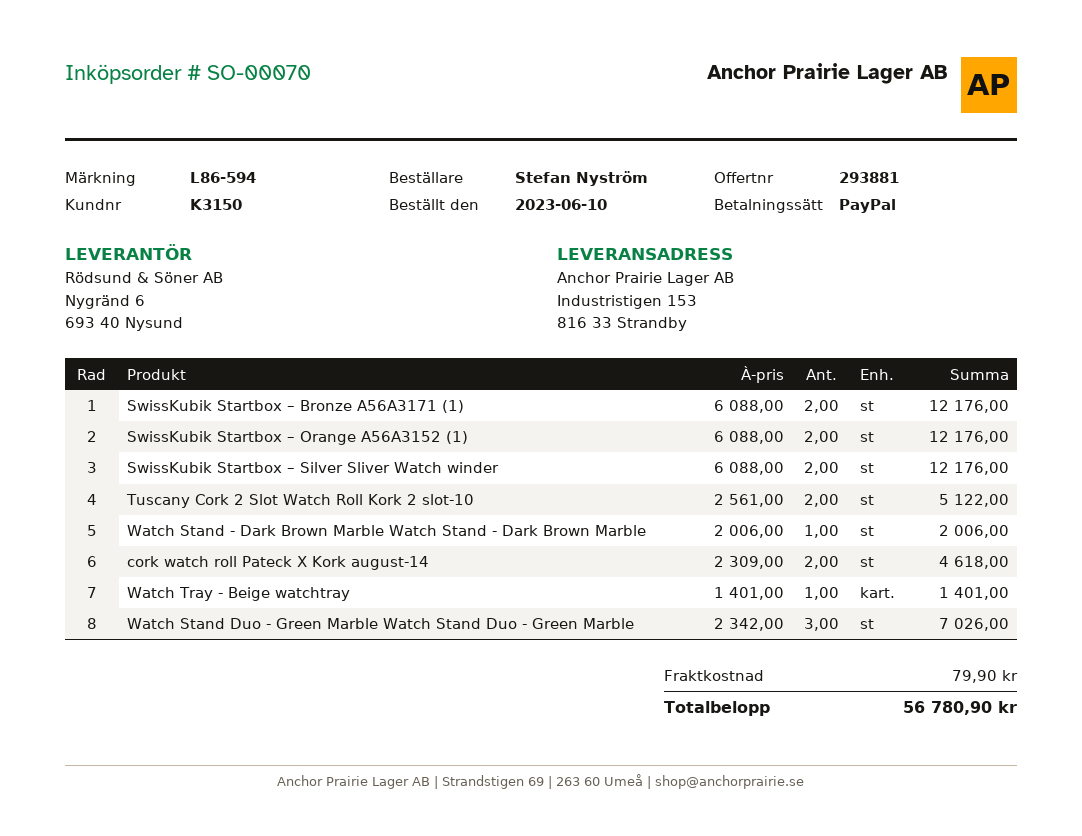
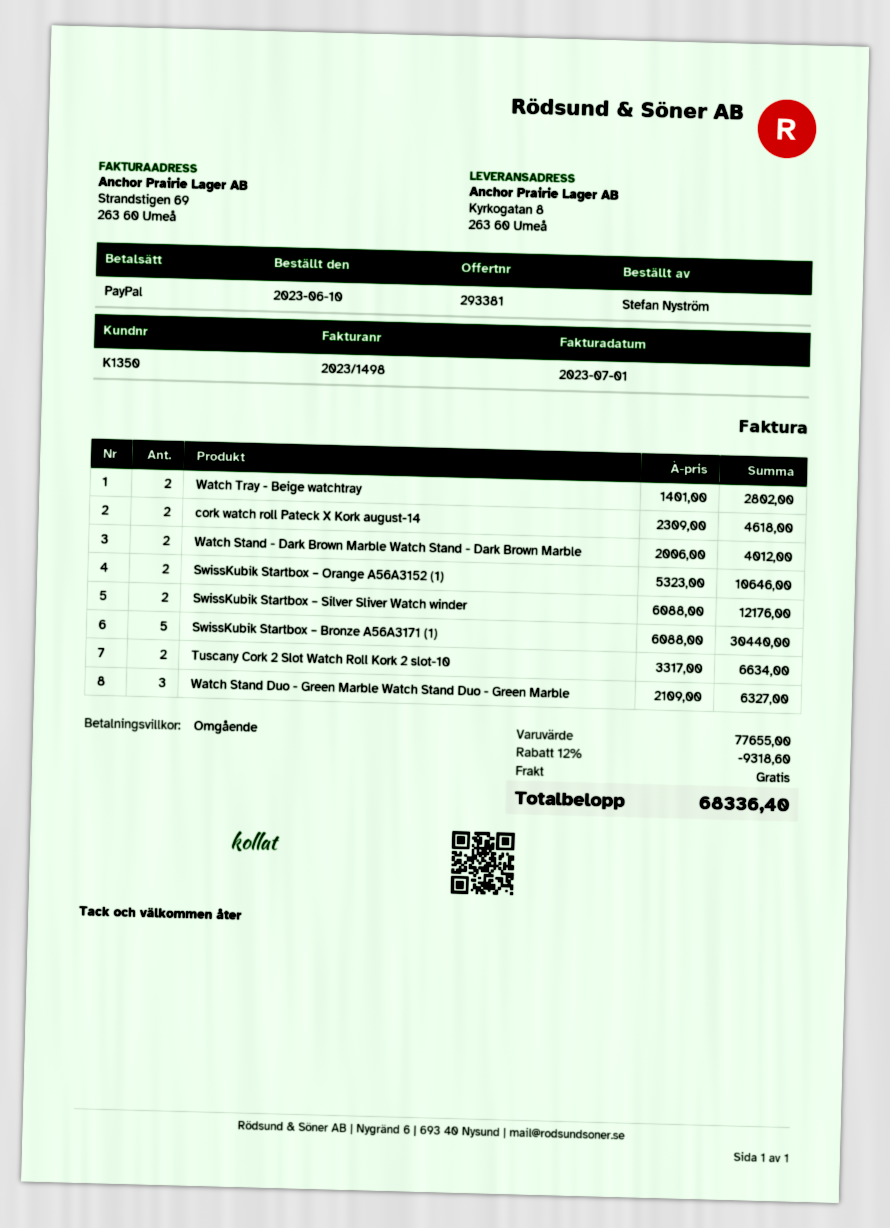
quote number: 293881 -> 293381
customer number: K3150 -> K1350
ship to: Industristigen 153, 816 33 Strandby -> Kyrkogatan 8, 263 60 Umeå
SwissKubik Startbox – Bronze A56A3171 (1): 2 x 6088.00 = 12176.00 -> 5 x 6088.00 = 30440.00
SwissKubik Startbox – Orange A56A3152 (1): 2 x 6088.00 = 12176.00 -> 2 x 5323.00 = 10646.00
Tuscany Cork 2 Slot Watch Roll Kork 2 slot-10: 2 x 2561.00 = 5122.00 -> 2 x 3317.00 = 6634.00
Watch Stand - Dark Brown Marble Watch Stand - Dark Brown Marble: 1 x 2006.00 = 2006.00 -> 2 x 2006.00 = 4012.00
Watch Tray - Beige watchtray: 1 x 1401.00 = 1401.00 -> 2 x 1401.00 = 2802.00
Watch Stand Duo - Green Marble Watch Stand Duo - Green Marble: 3 x 2342.00 = 7026.00 -> 3 x 2109.00 = 6327.00
discount: none -> 12% = 9318.60
shipping: 79.90 -> 0.00
total: 56780.90 -> 68336.40

